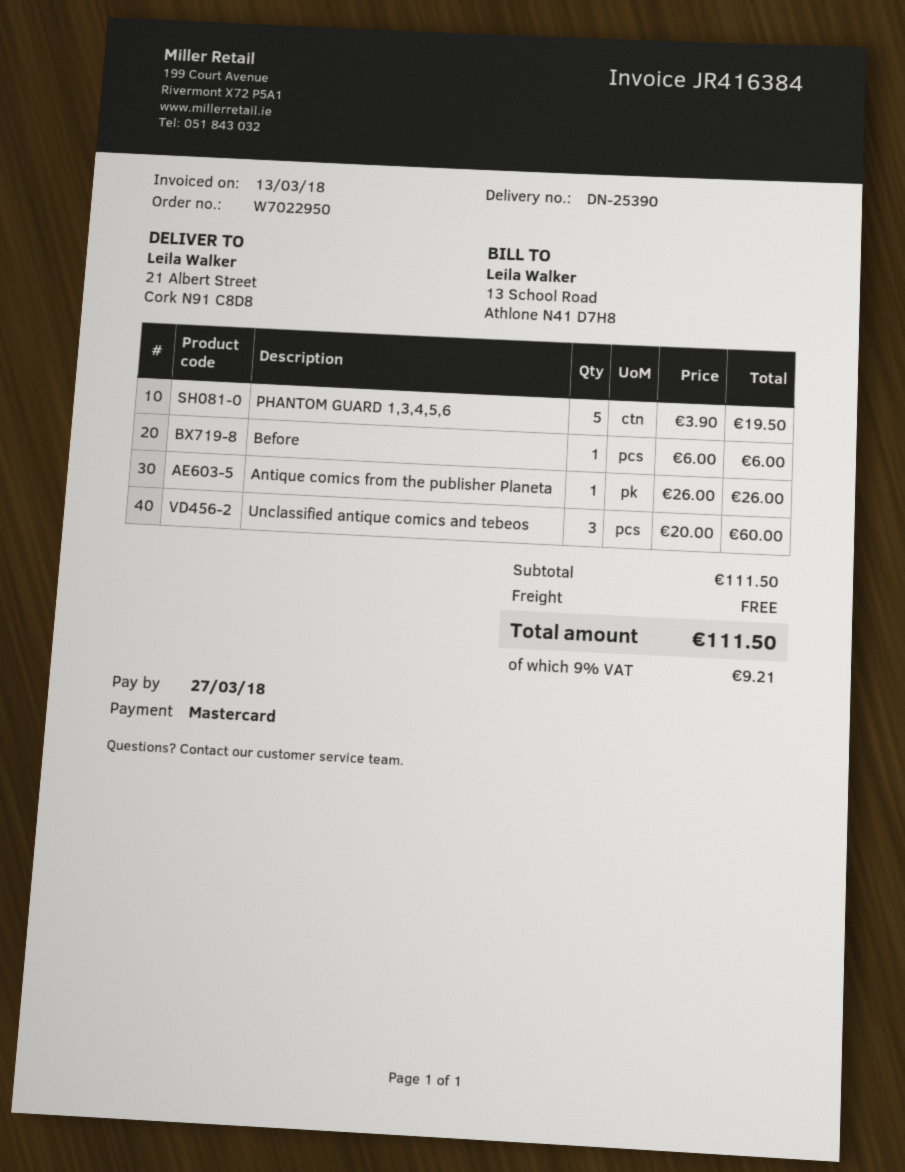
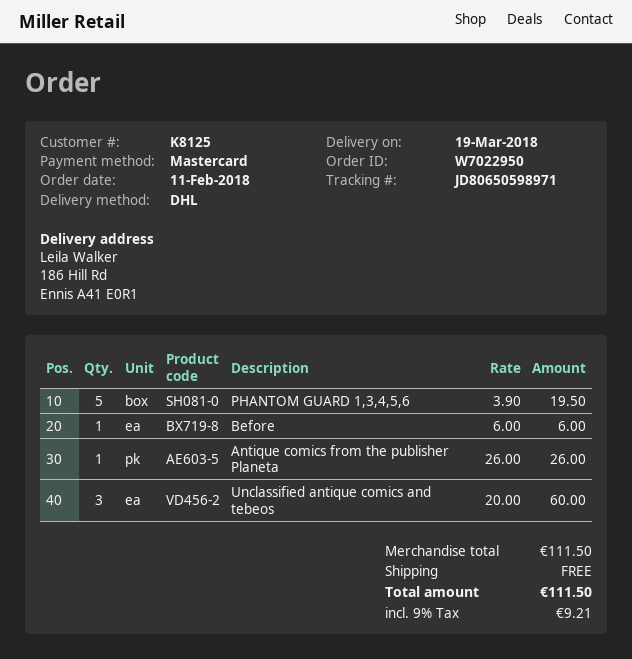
ship to: 21 Albert Street, Cork N91 C8D8 -> 186 Hill Rd, Ennis A41 E0R1

